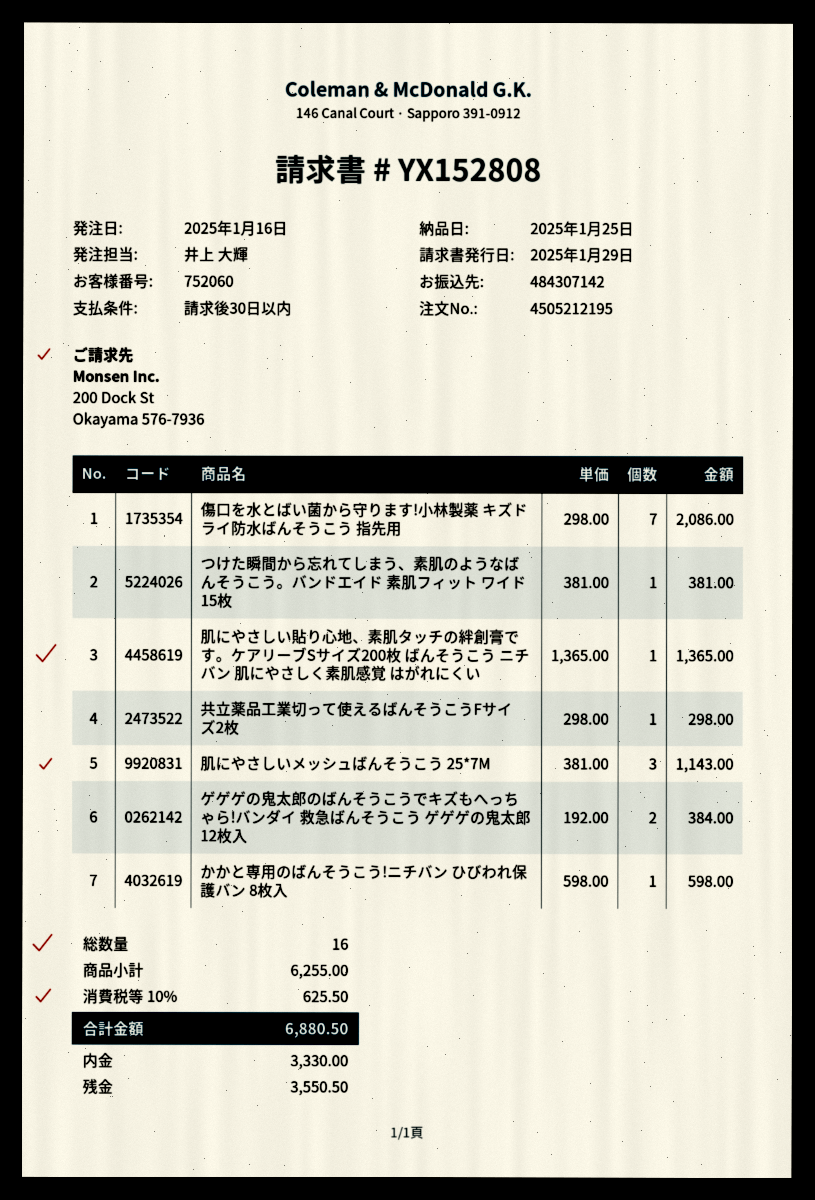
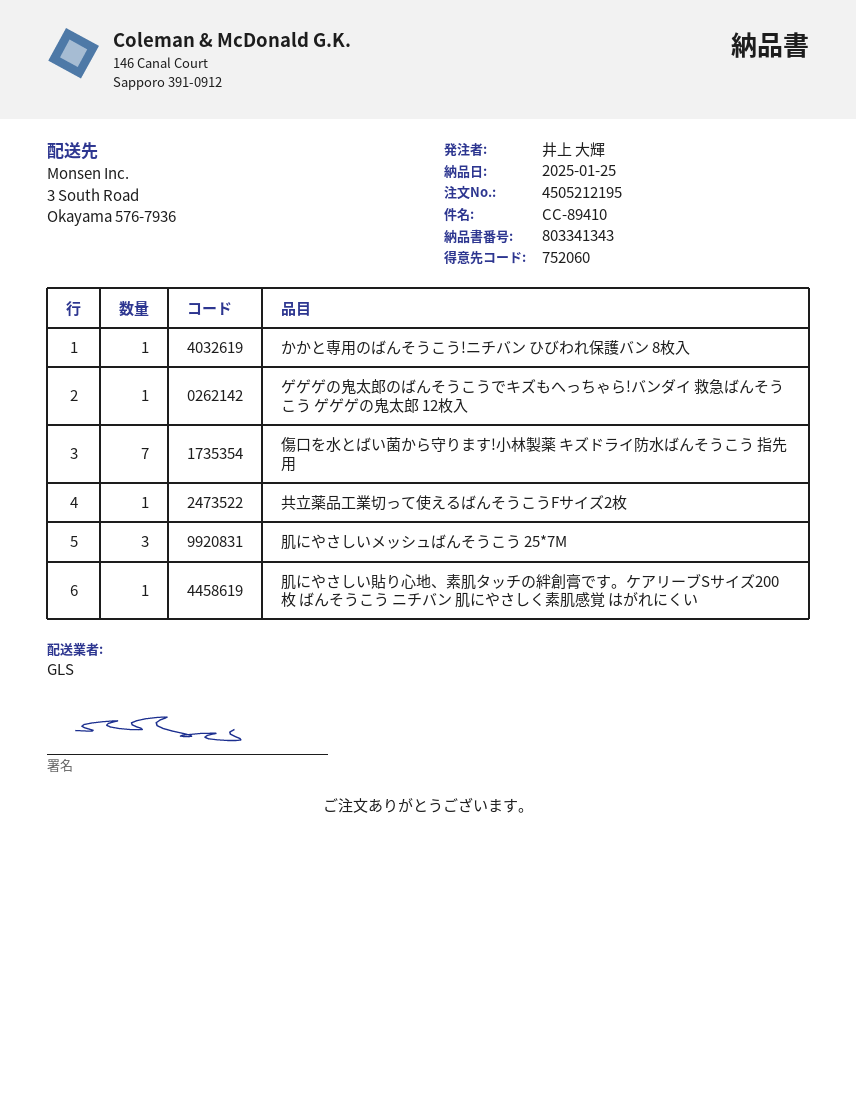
つけた瞬間から忘れてしまう、素肌のようなばんそうこう。バンドエイド 素肌フィット ワイド 15枚: 1 -> none
ゲゲゲの鬼太郎のばんそうこうでキズもへっちゃら!バンダイ 救急ばんそうこう ゲゲゲの鬼太郎 12枚入: 2 -> 1

